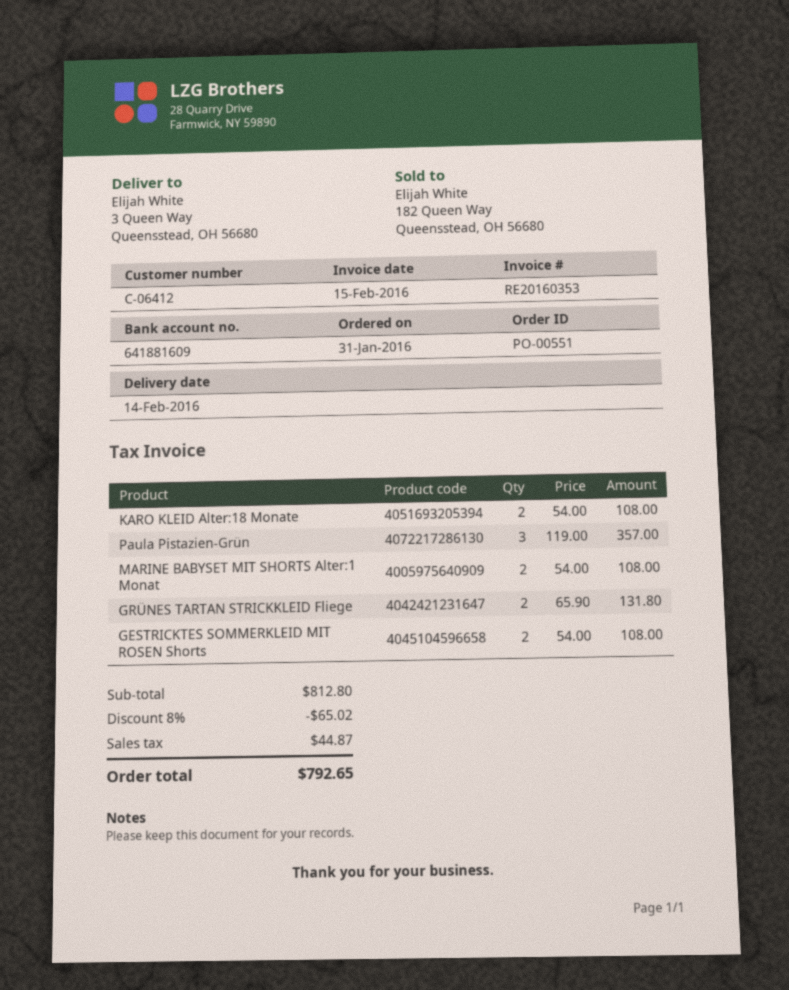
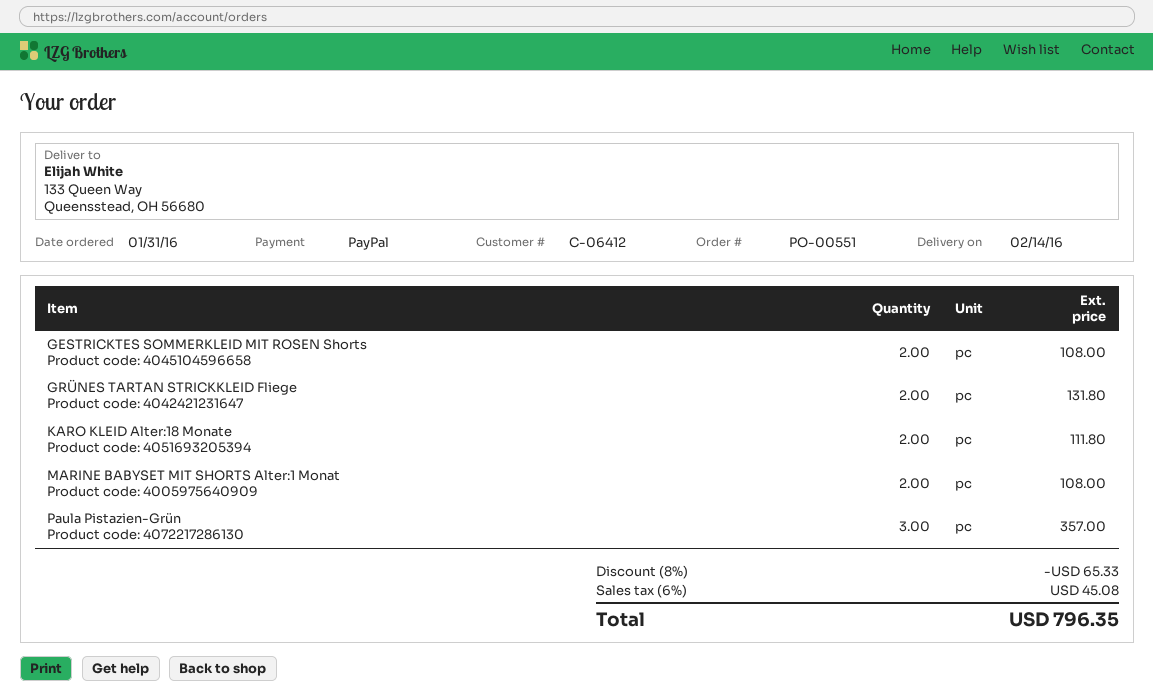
ship to: 3 Queen Way, Queensstead, OH 56680 -> 133 Queen Way, Queensstead, OH 56680
KARO KLEID Alter:18 Monate: 2 for 108.00 -> 2 for 111.80
discount: 8% = 65.02 -> 8% = 65.33
tax: 44.87 -> 45.08
total: 792.65 -> 796.35

